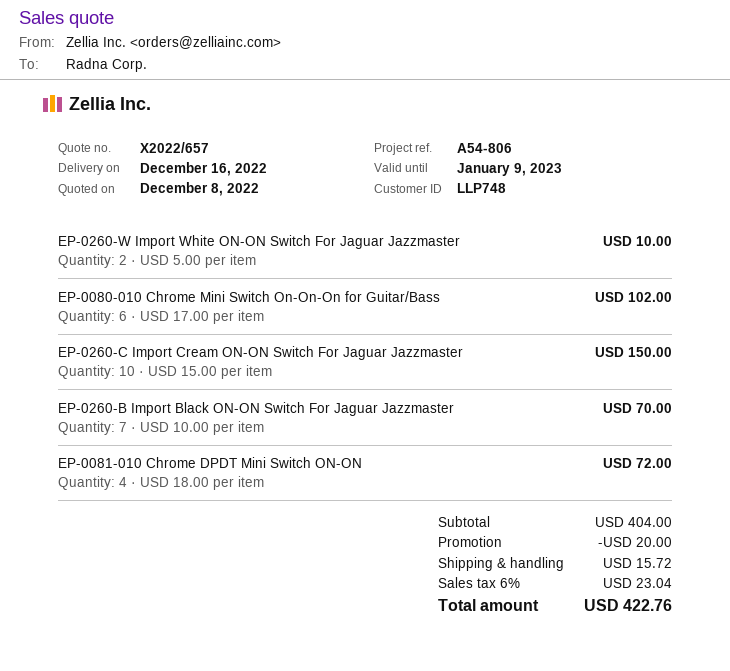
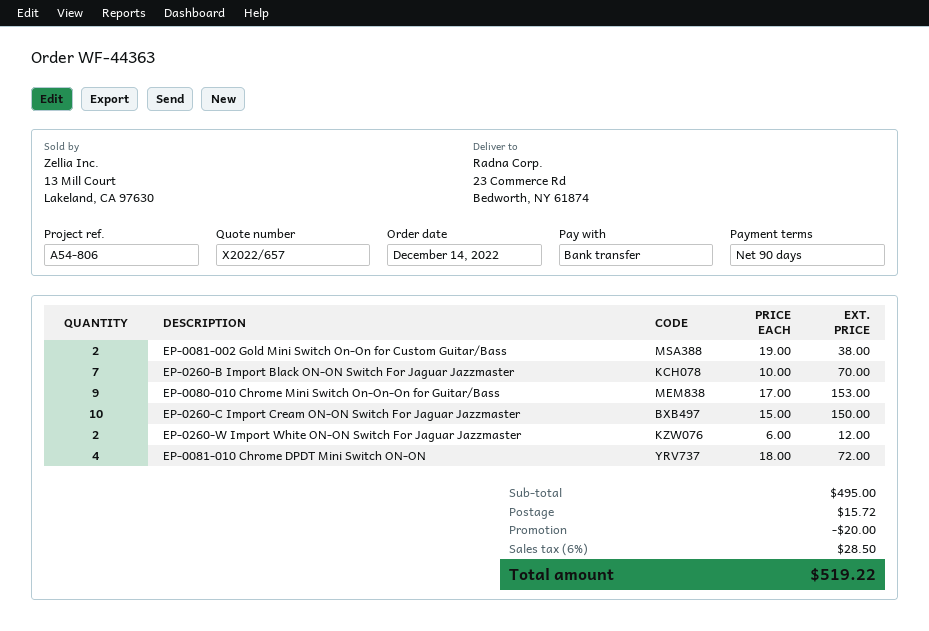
EP-0260-W Import White ON-ON Switch For Jaguar Jazzmaster: 2 x 5.00 = 10.00 -> 2 x 6.00 = 12.00
EP-0080-010 Chrome Mini Switch On-On-On for Guitar/Bass: 6 x 17.00 = 102.00 -> 9 x 17.00 = 153.00
EP-0081-002 Gold Mini Switch On-On for Custom Guitar/Bass: none -> 2 x 19.00 = 38.00
subtotal: 404.00 -> 495.00
tax: 6% = 23.04 -> 6% = 28.50
total: 422.76 -> 519.22

